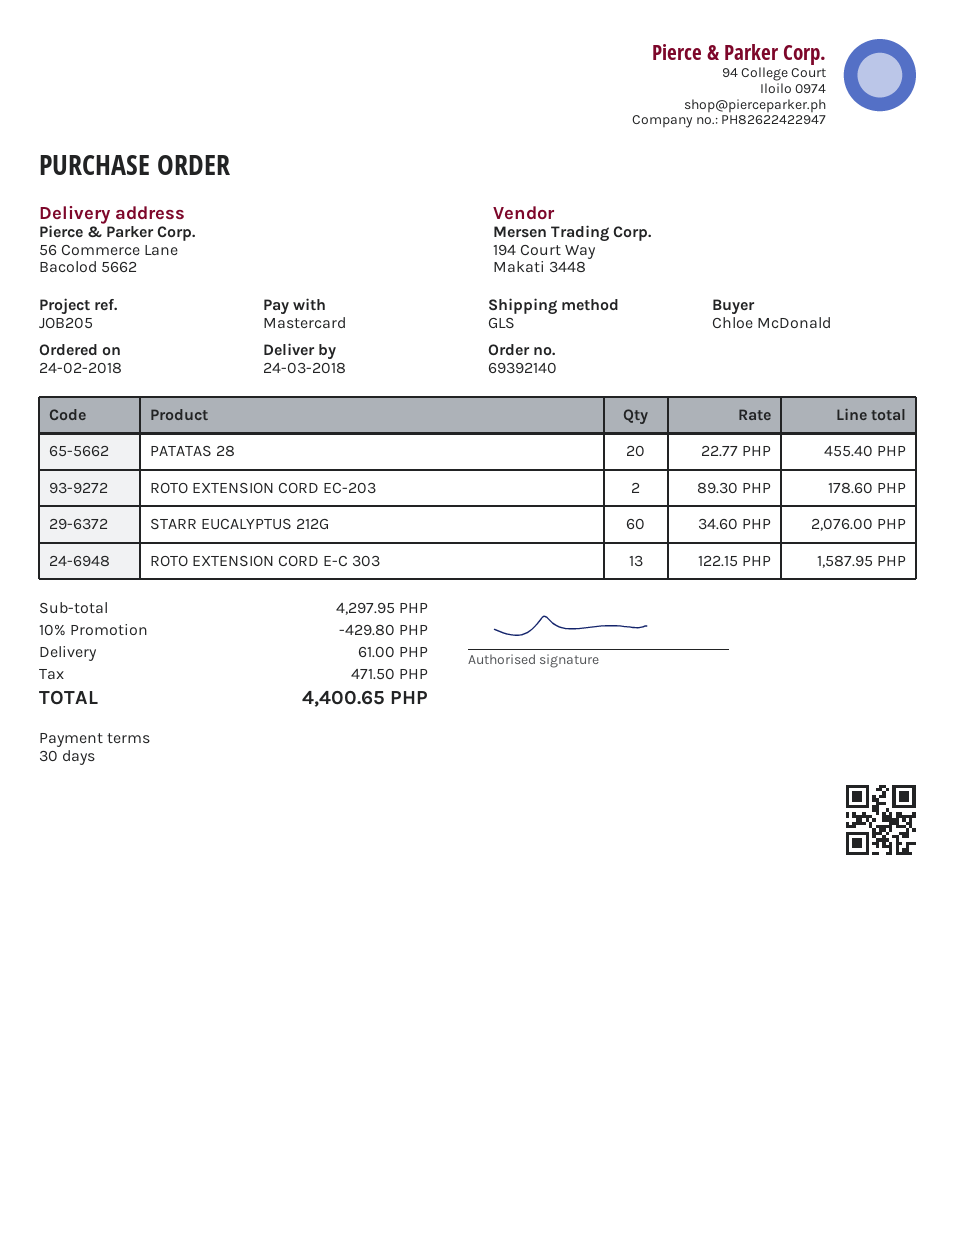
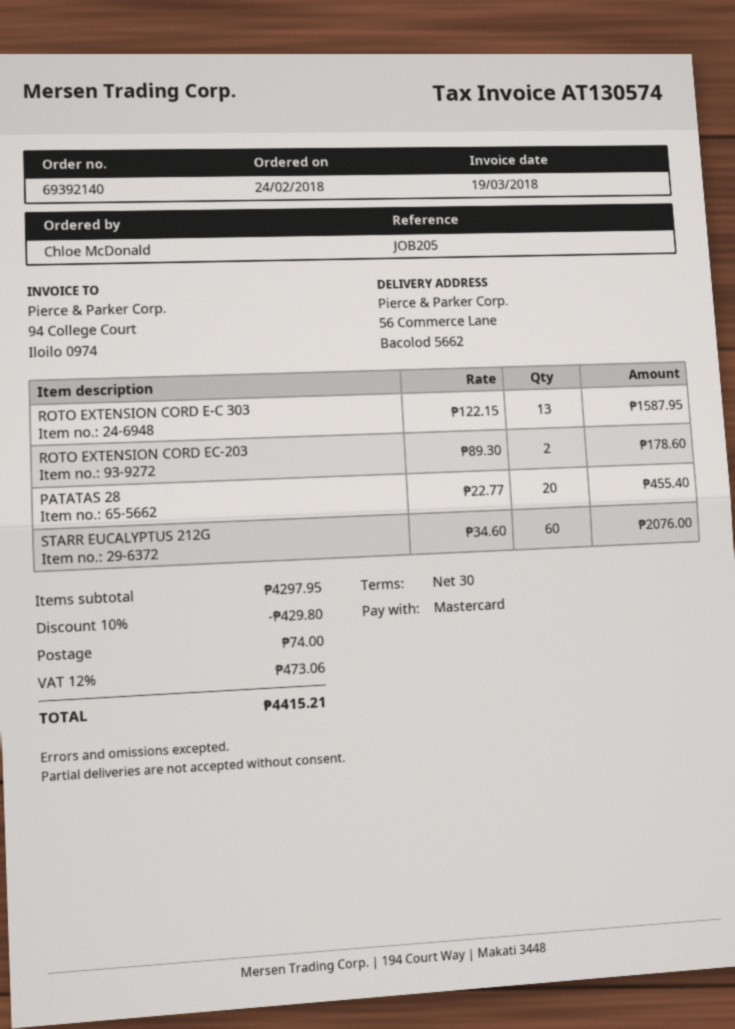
shipping: 61.00 -> 74.00
tax: 471.50 -> 473.06
total: 4400.65 -> 4415.21

